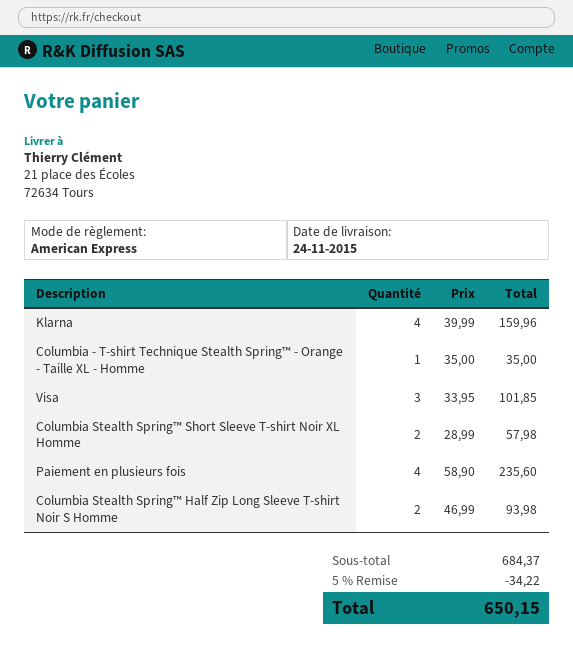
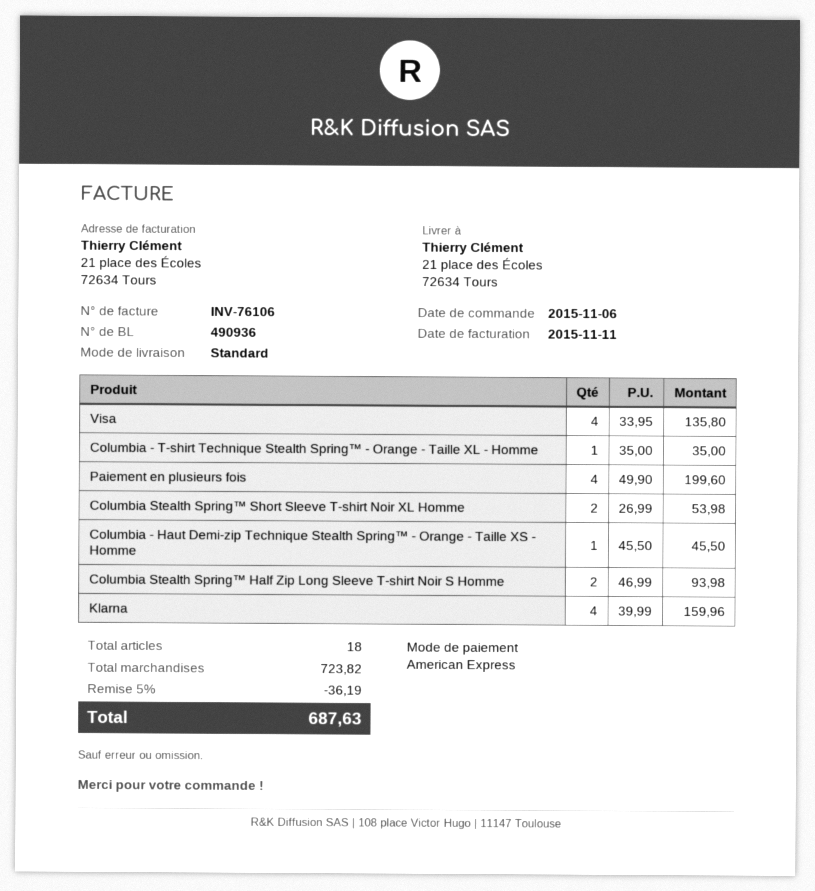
Visa: 3 x 33.95 = 101.85 -> 4 x 33.95 = 135.80
Columbia Stealth Spring™ Short Sleeve T-shirt Noir XL Homme: 2 x 28.99 = 57.98 -> 2 x 26.99 = 53.98
Paiement en plusieurs fois: 4 x 58.90 = 235.60 -> 4 x 49.90 = 199.60
Columbia - Haut Demi-zip Technique Stealth Spring™ - Orange - Taille XS - Homme: none -> 1 x 45.50 = 45.50
subtotal: 684.37 -> 723.82
discount: 5% = 34.22 -> 5% = 36.19
total: 650.15 -> 687.63

